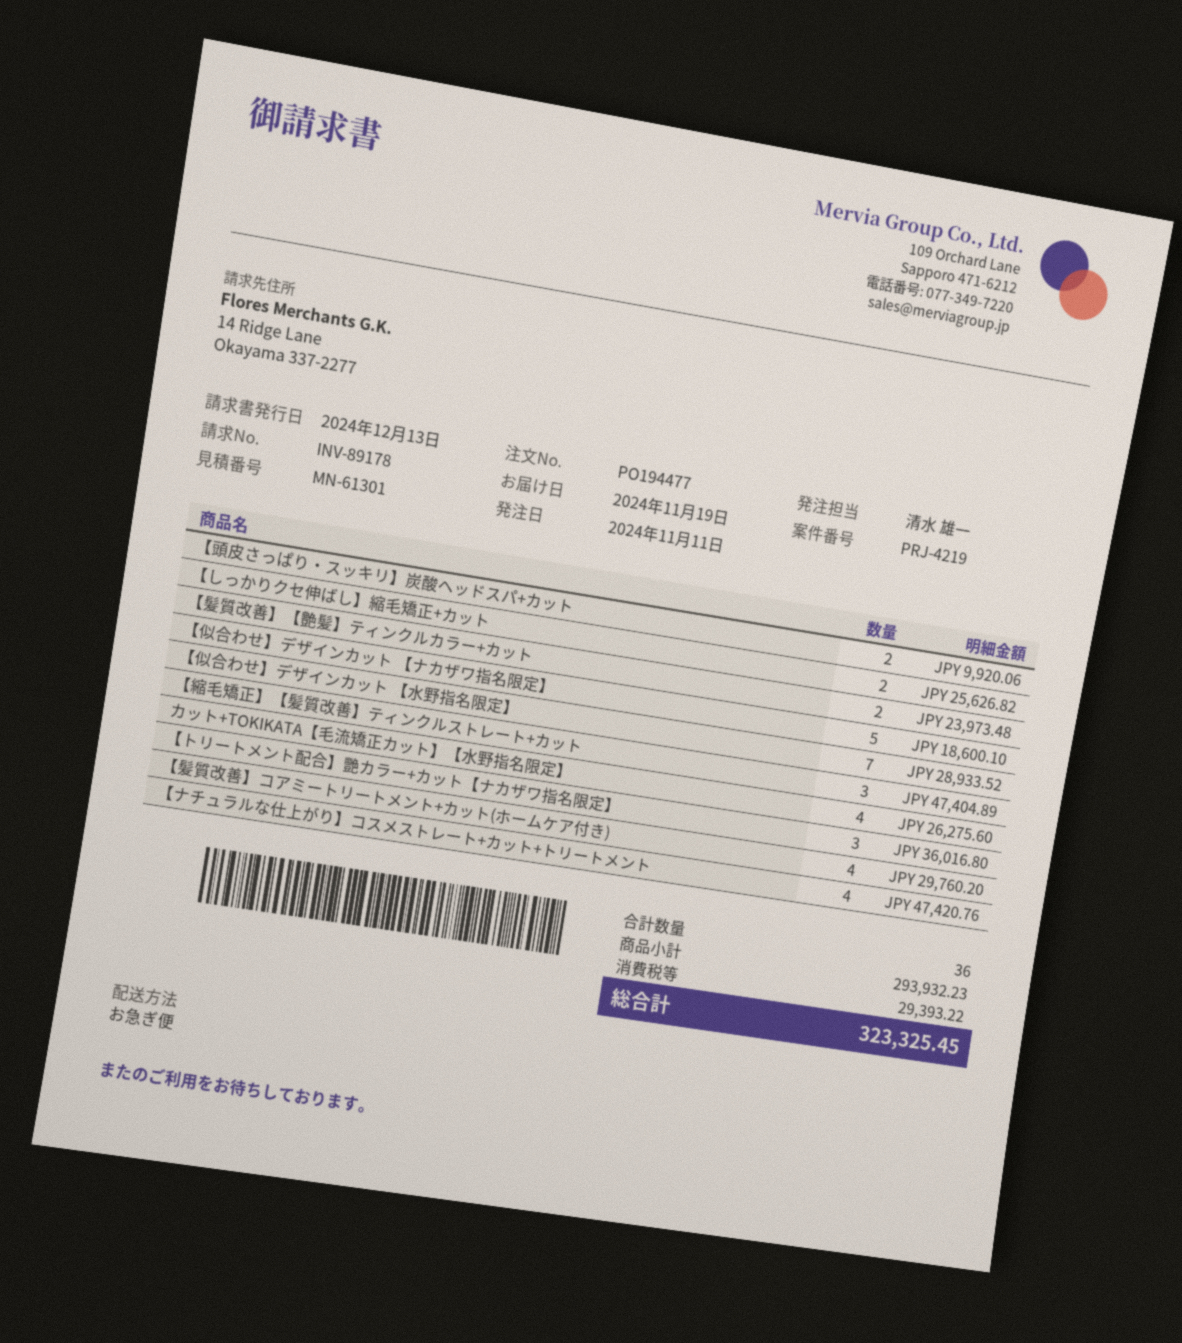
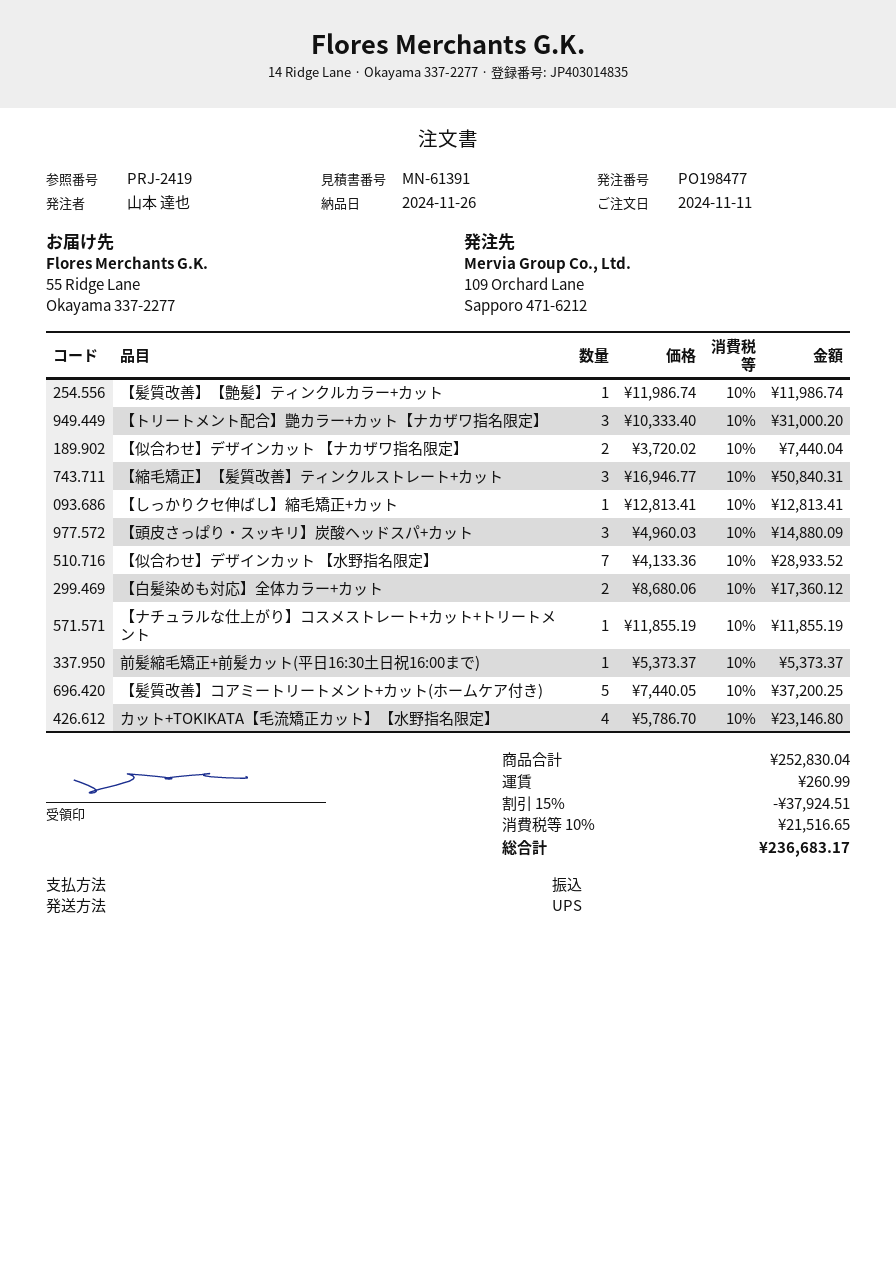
quote number: MN-61301 -> MN-61391
order number: PO194477 -> PO198477
delivery date: 2024-11-19 -> 2024-11-26
reference: PRJ-4219 -> PRJ-2419
ordered by: 清水 雄一 -> 山本 達也
shipping method: express -> UPS
【頭皮さっぱり・スッキリ】炭酸ヘッドスパ+カット: 2 for 9920.06 -> 3 for 14880.09
【しっかりクセ伸ばし】縮毛矯正+カット: 2 for 25626.82 -> 1 for 12813.41
【髪質改善】【艶髪】ティンクルカラー+カット: 2 for 23973.48 -> 1 for 11986.74
【似合わせ】デザインカット 【ナカザワ指名限定】: 5 for 18600.10 -> 2 for 7440.04
【縮毛矯正】【髪質改善】ティンクルストレート+カット: 3 for 47404.89 -> 3 for 50840.31
カット+TOKIKATA【毛流矯正カット】【水野指名限定】: 4 for 26275.60 -> 4 for 23146.80
【トリートメント配合】艷カラー+カット【ナカザワ指名限定】: 3 for 36016.80 -> 3 for 31000.20
【髪質改善】コアミートリートメント+カット(ホームケア付き): 4 for 29760.20 -> 5 for 37200.25
【ナチュラルな仕上がり】コスメストレート+カット+トリートメント: 4 for 47420.76 -> 1 for 11855.19
【白髪染めも対応】全体カラー+カット: none -> 2 for 17360.12
前髪縮毛矯正+前髪カット(平日16:30土日祝16:00まで): none -> 1 for 5373.37
subtotal: 293932.23 -> 252830.04
discount: none -> 15% = 37924.51
shipping: none -> 260.99
tax: 29393.22 -> 21516.65
total: 323325.45 -> 236683.17

